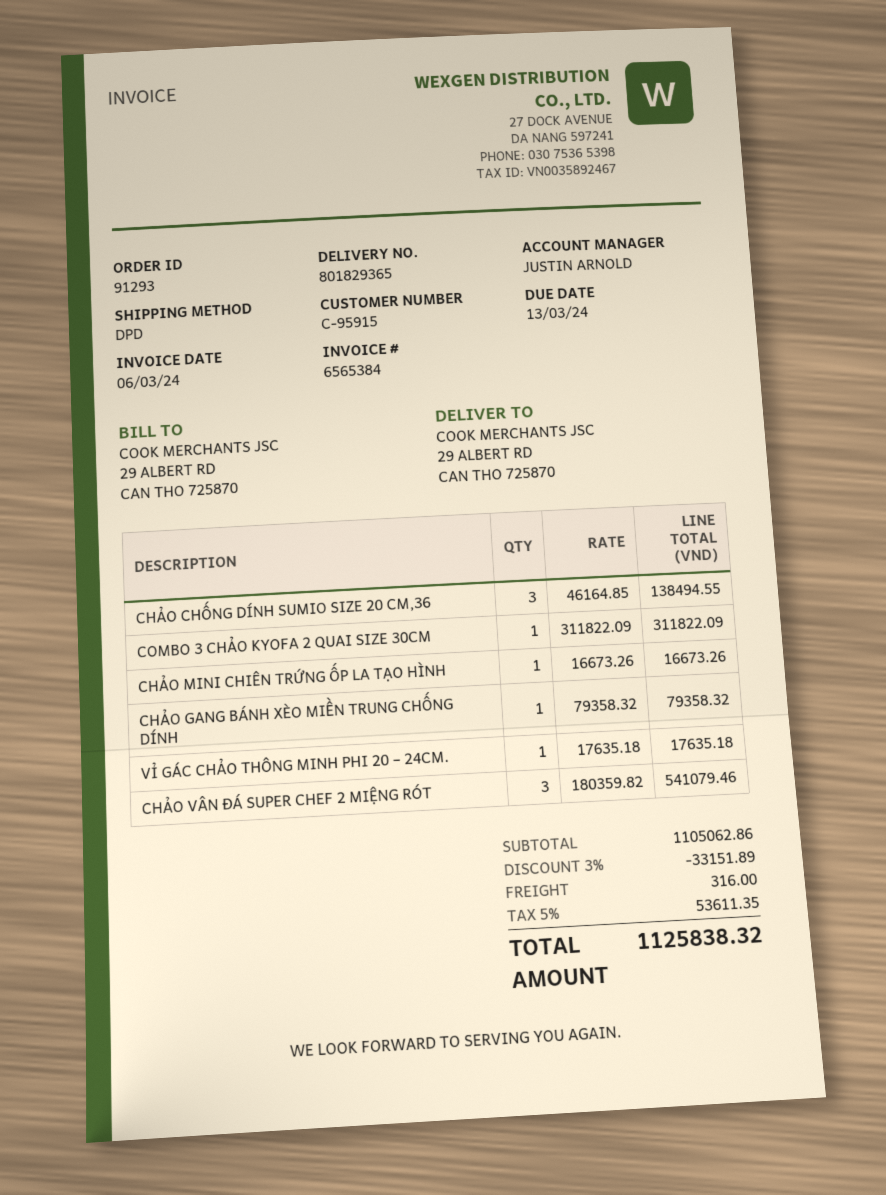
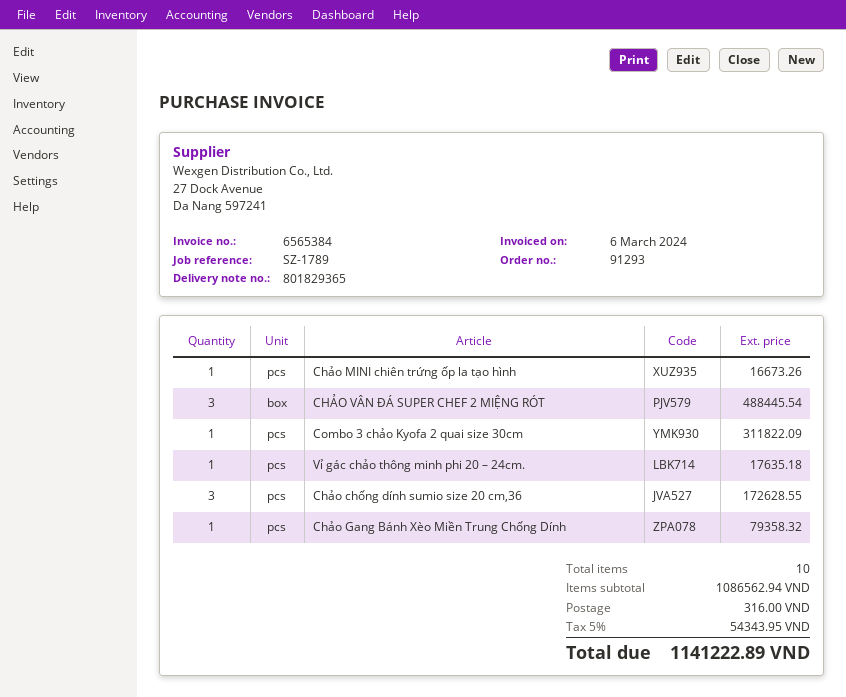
CHẢO CHỐNG DÍNH SUMIO SIZE 20 CM,36: 3 for 138494.55 -> 3 for 172628.55
CHẢO VÂN ĐÁ SUPER CHEF 2 MIỆNG RÓT: 3 for 541079.46 -> 3 for 488445.54
subtotal: 1105062.86 -> 1086562.94
discount: 3% = 33151.89 -> none
tax: 5% = 53611.35 -> 5% = 54343.95
total: 1125838.32 -> 1141222.89

